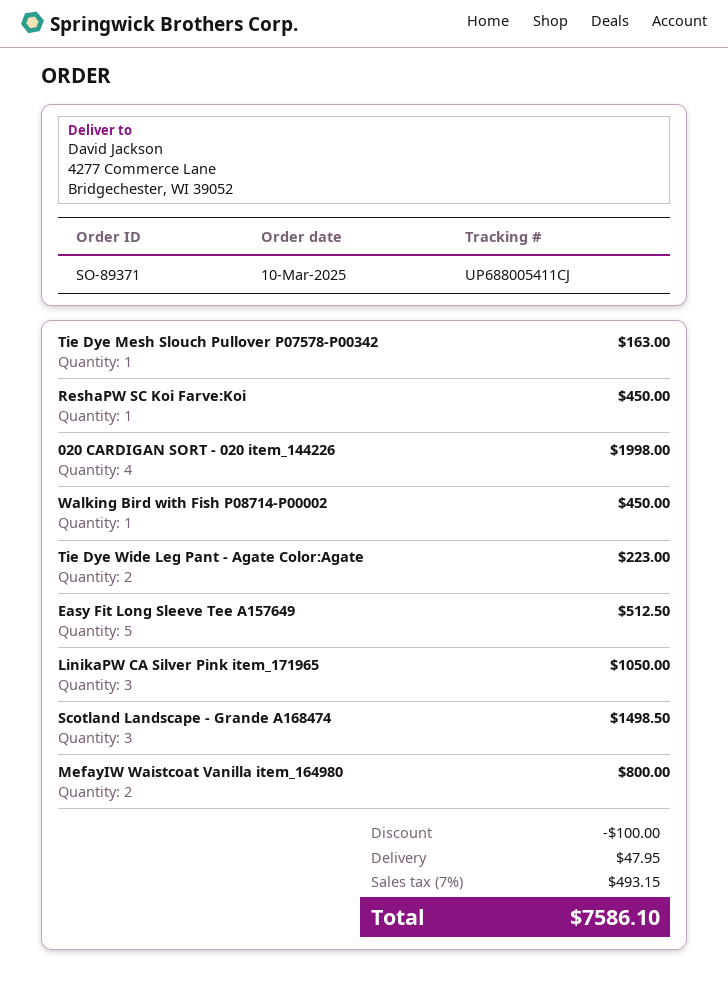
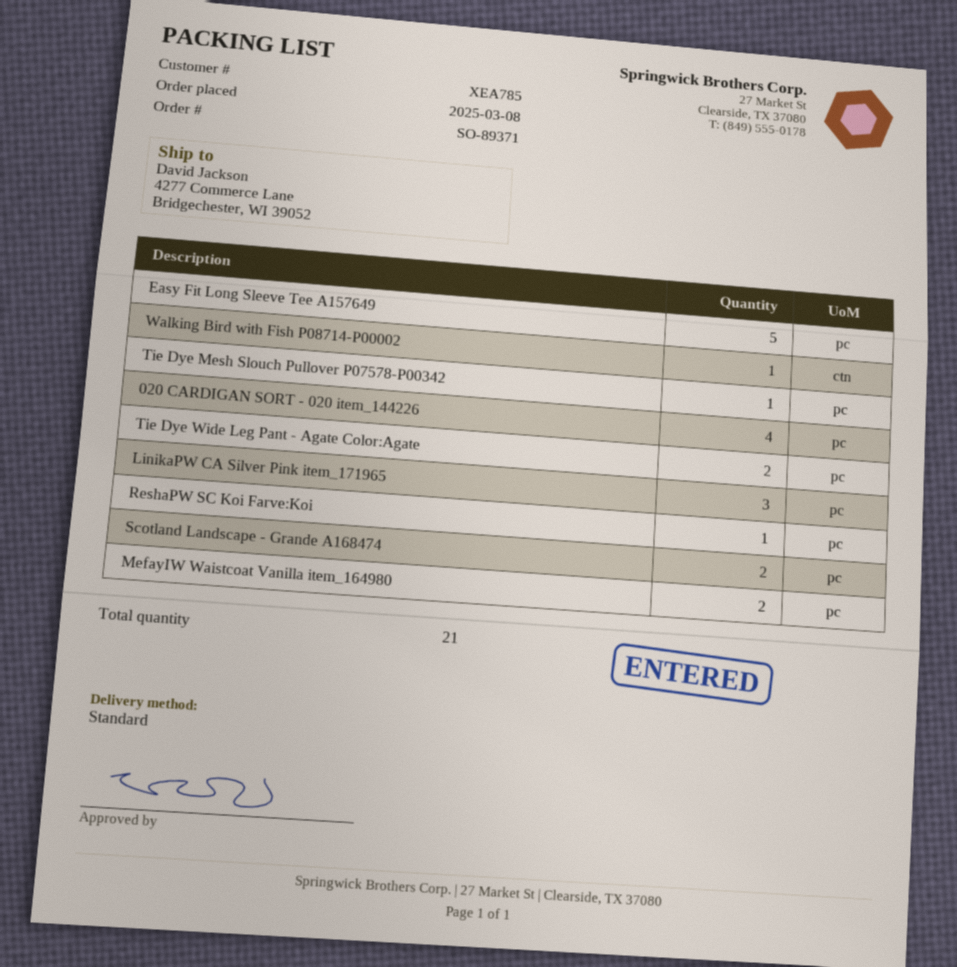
order date: 2025-03-10 -> 2025-03-08
Scotland Landscape - Grande A168474: 3 -> 2

